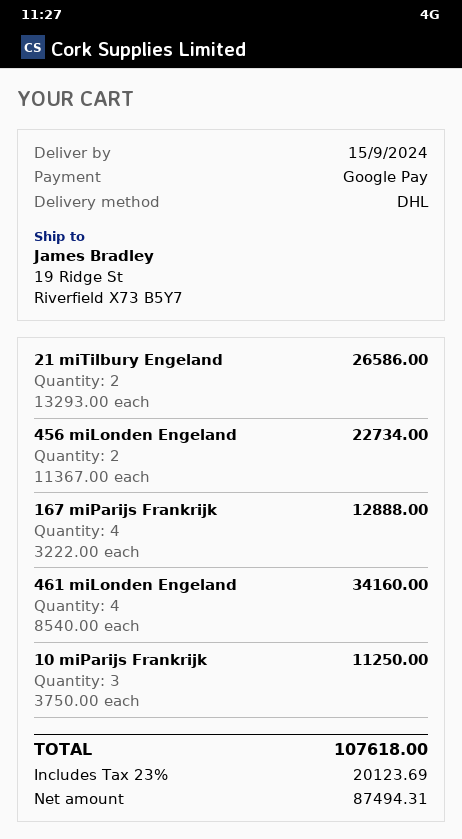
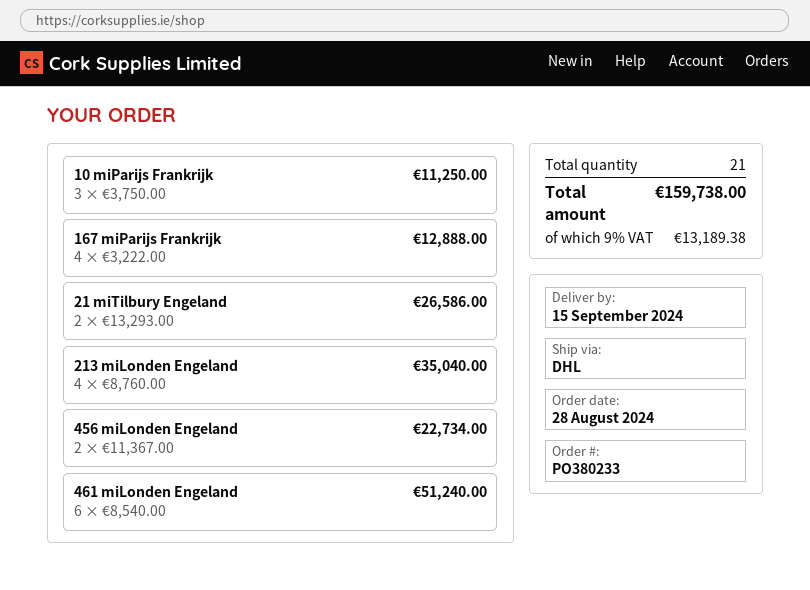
461 miLonden Engeland: 4 x 8540.00 = 34160.00 -> 6 x 8540.00 = 51240.00
213 miLonden Engeland: none -> 4 x 8760.00 = 35040.00
tax: 23% = 20123.69 -> 9% = 13189.38
total: 107618.00 -> 159738.00

